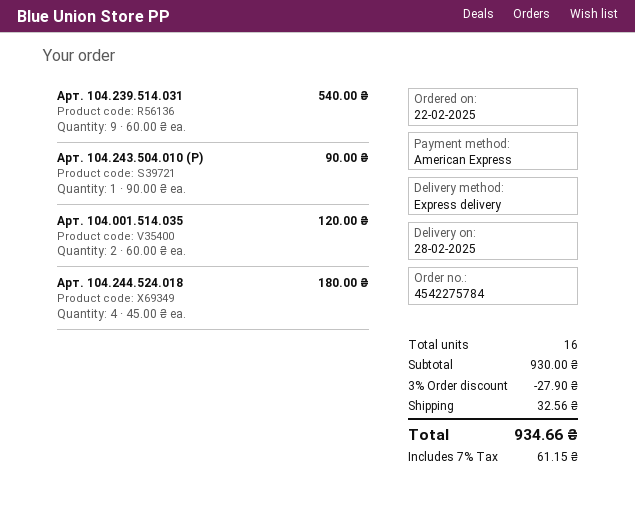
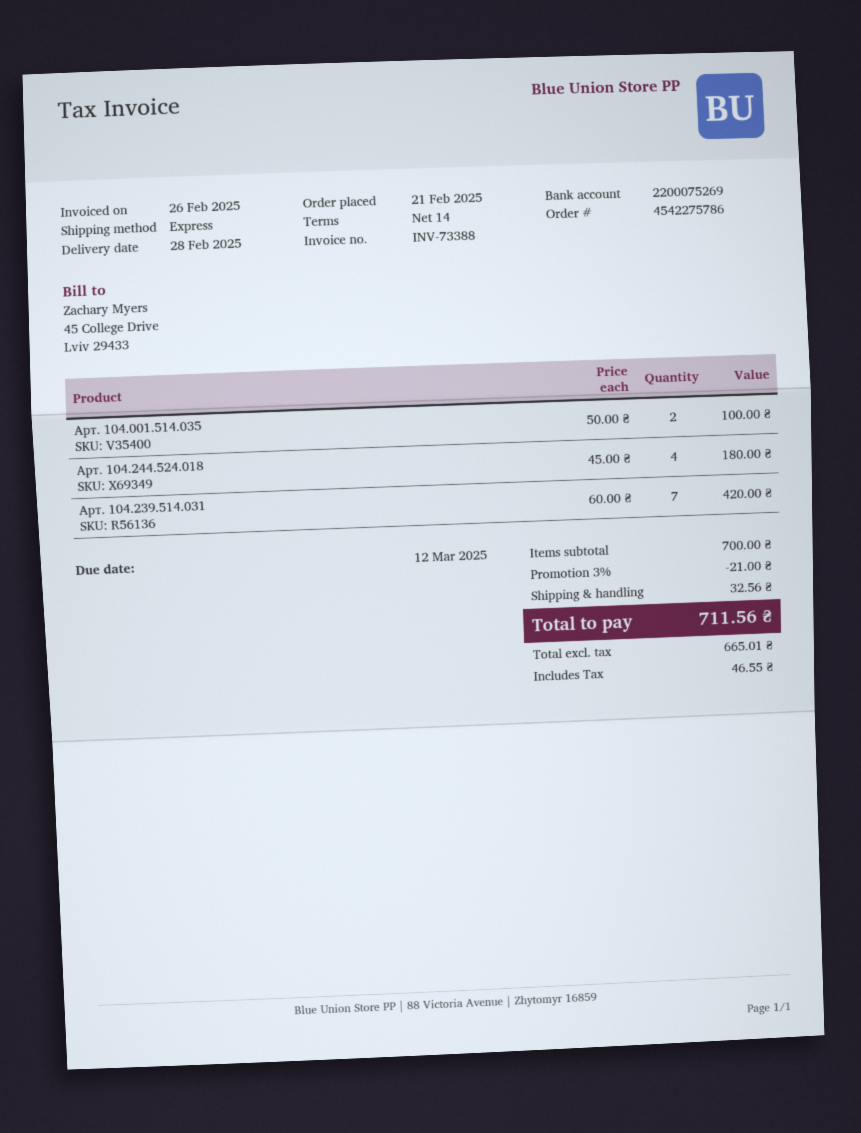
order number: 4542275784 -> 4542275786
order date: 2025-02-22 -> 2025-02-21
Арт. 104.239.514.031: 9 x 60.00 = 540.00 -> 7 x 60.00 = 420.00
Арт. 104.243.504.010 (P): 1 x 90.00 = 90.00 -> none
Арт. 104.001.514.035: 2 x 60.00 = 120.00 -> 2 x 50.00 = 100.00
subtotal: 930.00 -> 700.00
discount: 3% = 27.90 -> 3% = 21.00
tax: 61.15 -> 46.55
total: 934.66 -> 711.56

